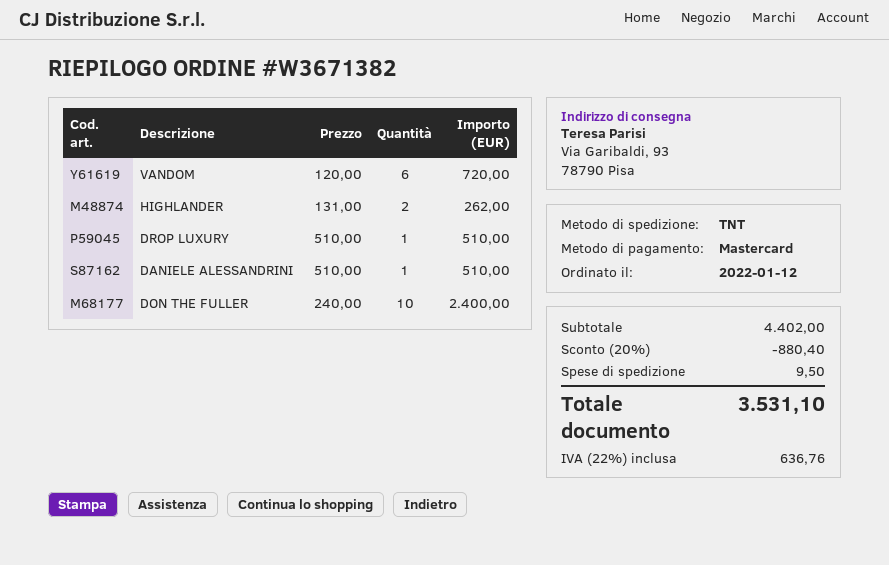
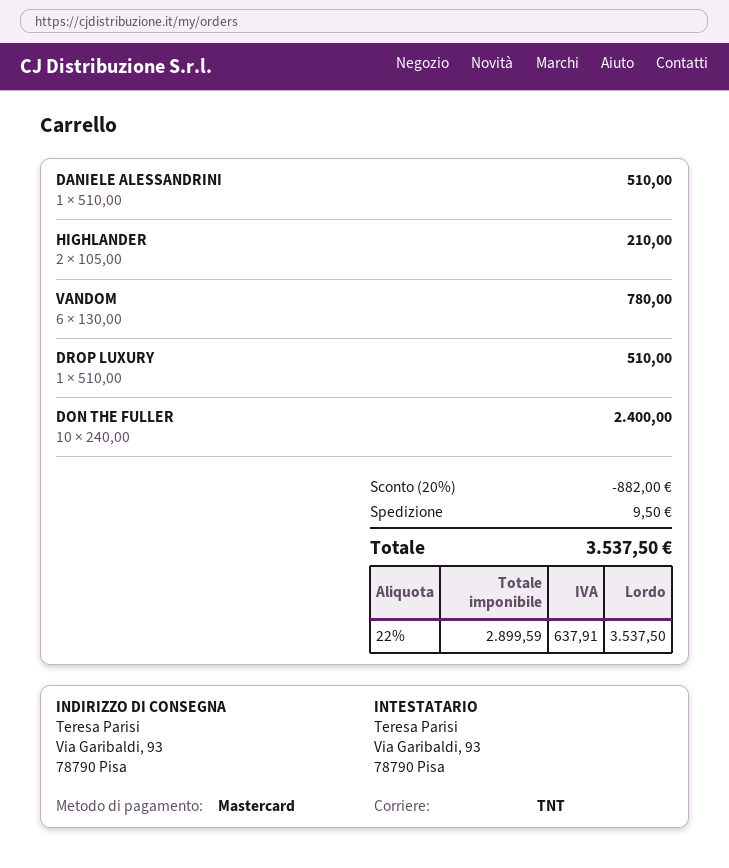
VANDOM: 6 x 120.00 = 720.00 -> 6 x 130.00 = 780.00
HIGHLANDER: 2 x 131.00 = 262.00 -> 2 x 105.00 = 210.00
discount: 20% = 880.40 -> 20% = 882.00
tax: 22% = 636.76 -> 22% = 637.91
total: 3531.10 -> 3537.50

